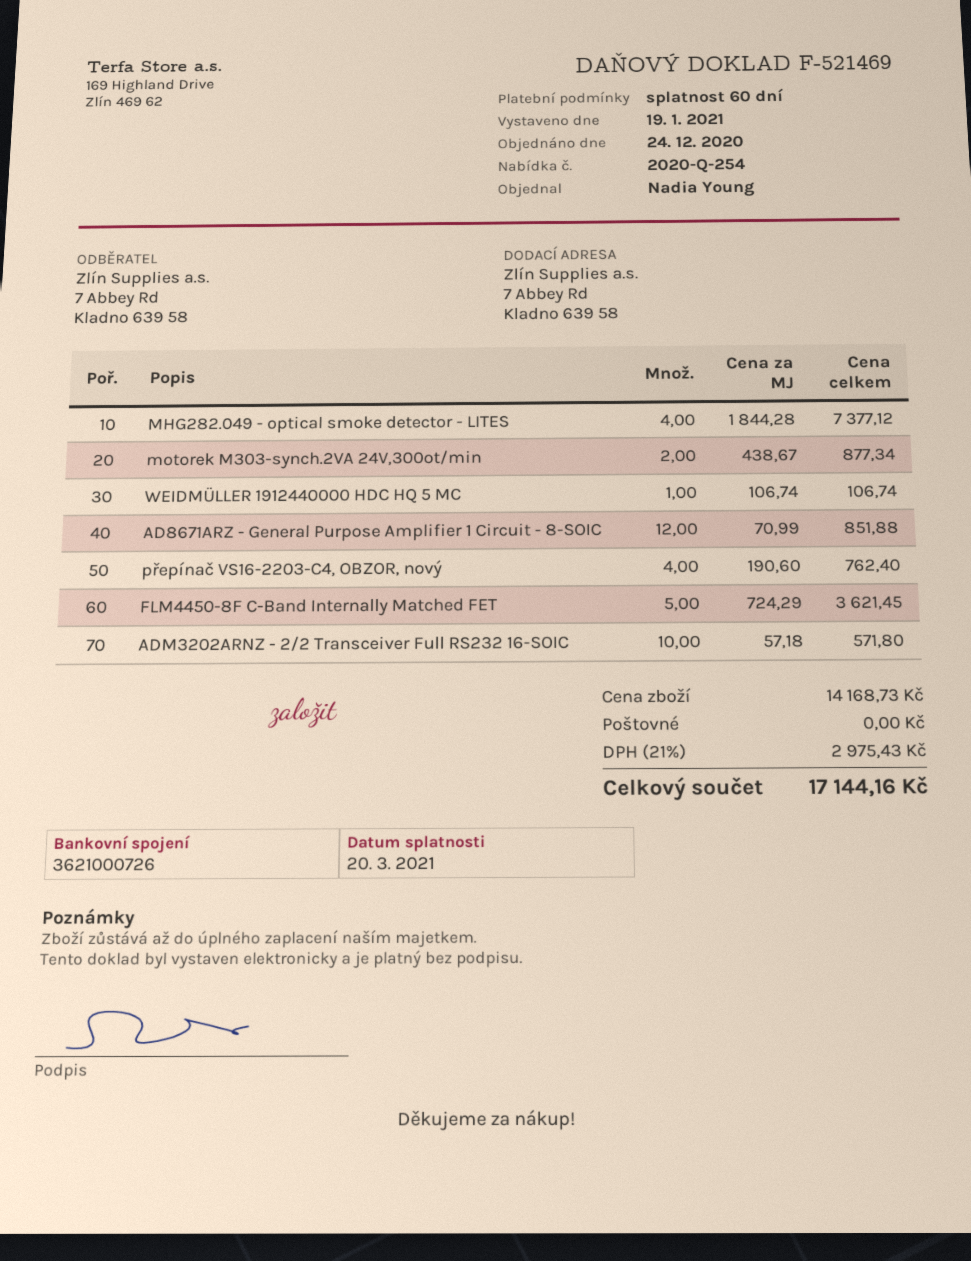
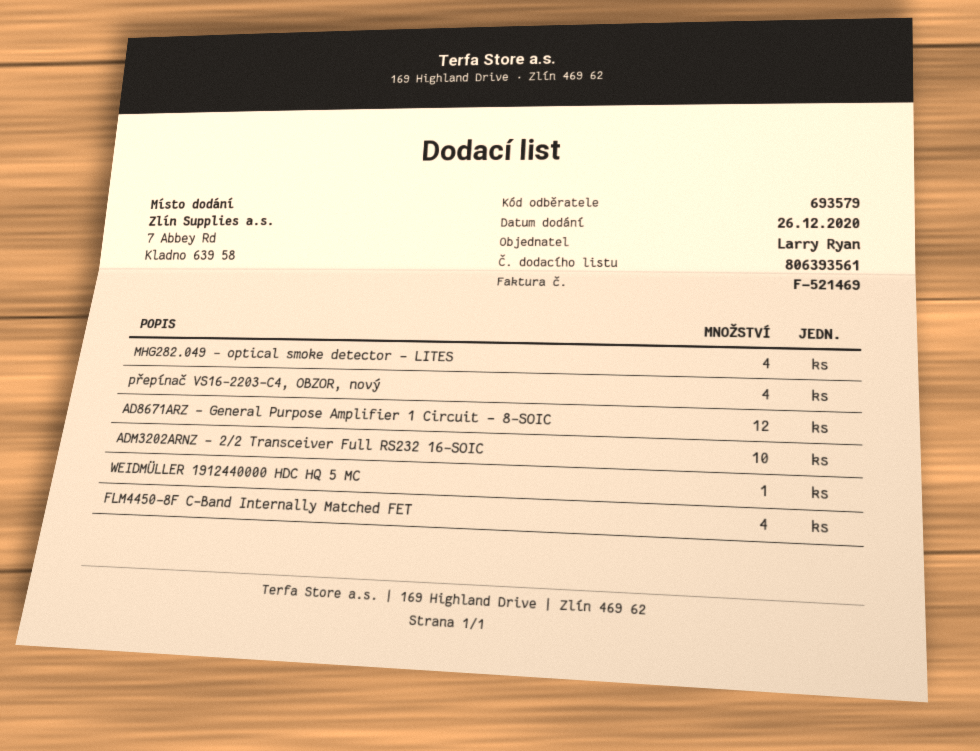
ordered by: Nadia Young -> Larry Ryan
motorek M303-synch.2VA 24V,300ot/min: 2 -> none
FLM4450-8F C-Band Internally Matched FET: 5 -> 4

